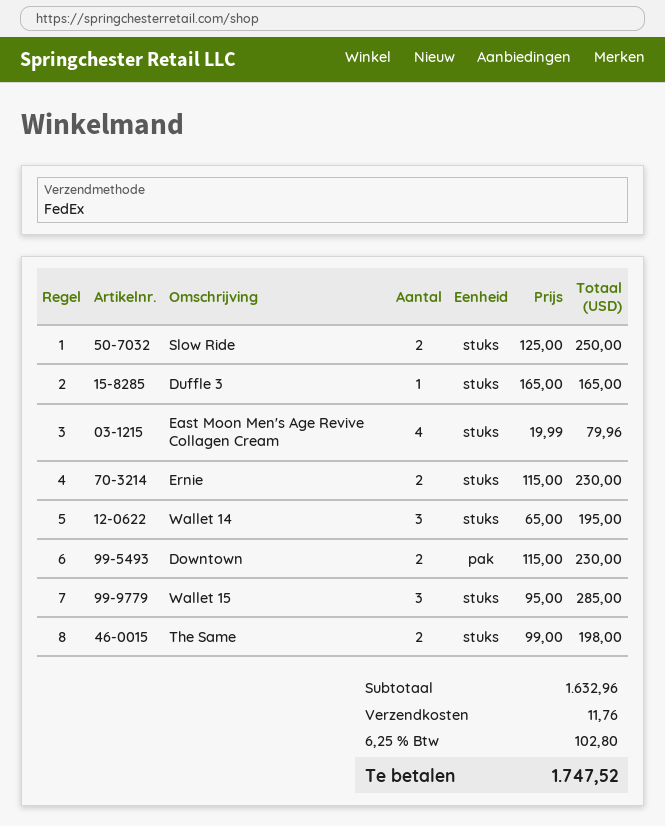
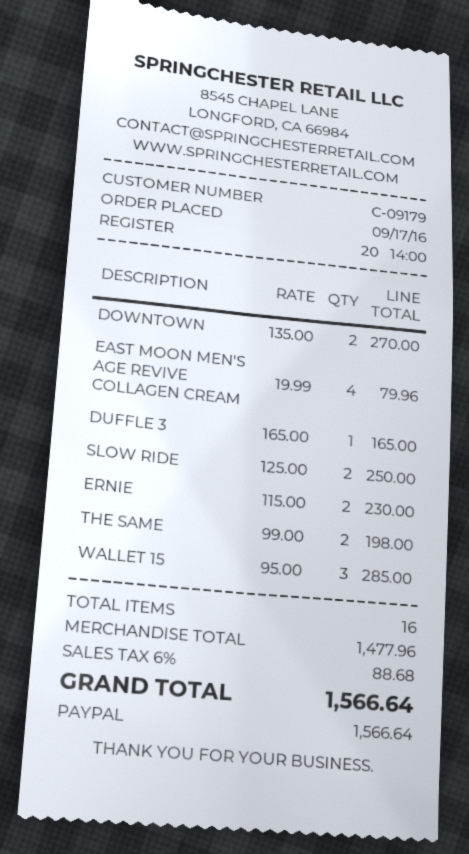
Wallet 14: 3 x 65.00 = 195.00 -> none
Downtown: 2 x 115.00 = 230.00 -> 2 x 135.00 = 270.00
subtotal: 1632.96 -> 1477.96
shipping: 11.76 -> none
tax: 6.25% = 102.80 -> 6% = 88.68
total: 1747.52 -> 1566.64

